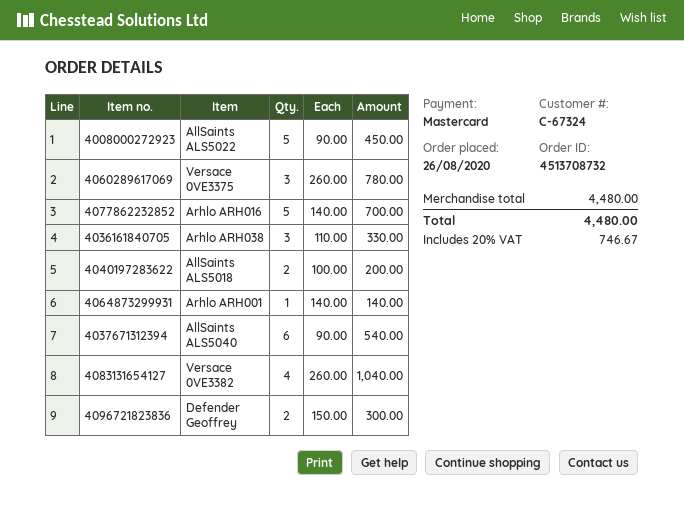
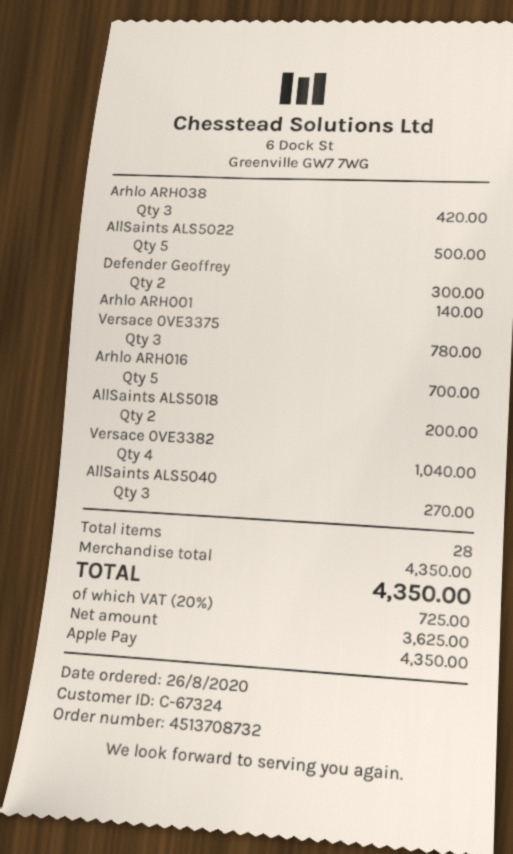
payment method: Mastercard -> Apple Pay
AllSaints ALS5022: 5 for 450.00 -> 5 for 500.00
Arhlo ARH038: 3 for 330.00 -> 3 for 420.00
AllSaints ALS5040: 6 for 540.00 -> 3 for 270.00
subtotal: 4480.00 -> 4350.00
tax: 20% = 746.67 -> 20% = 725.00
total: 4480.00 -> 4350.00

